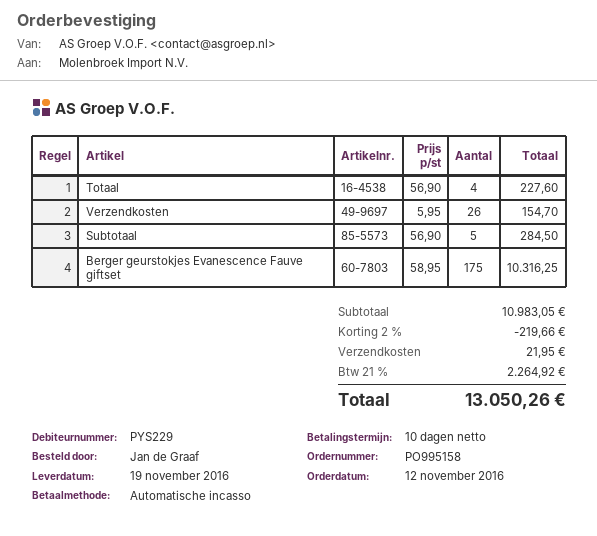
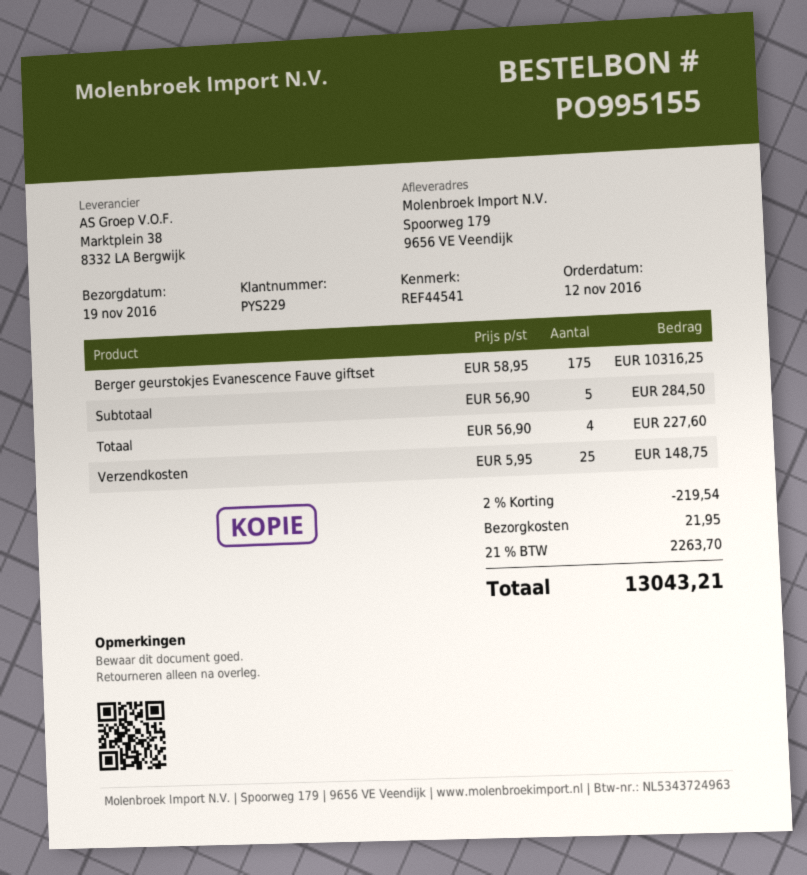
order number: PO995158 -> PO995155
Verzendkosten: 26 x 5.95 = 154.70 -> 25 x 5.95 = 148.75
discount: 2% = 219.66 -> 2% = 219.54
tax: 21% = 2264.92 -> 21% = 2263.70
total: 13050.26 -> 13043.21

